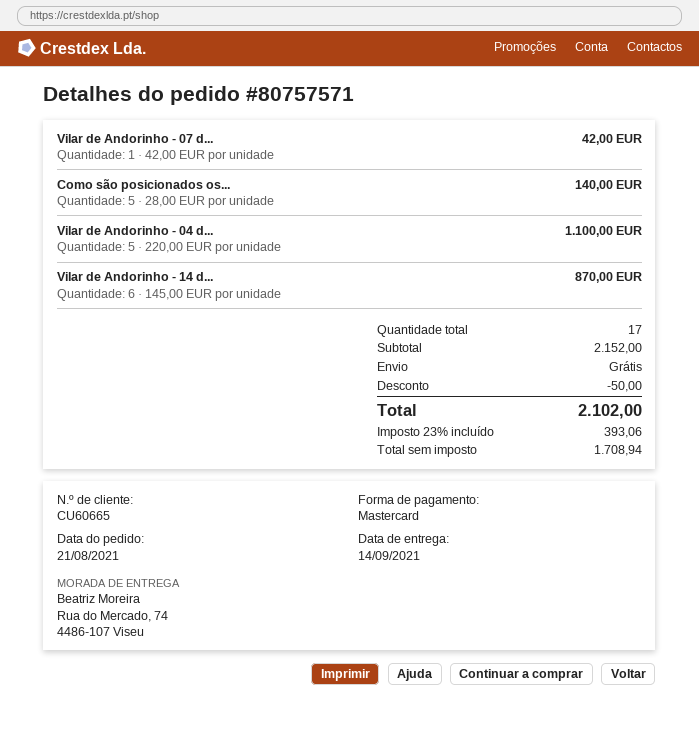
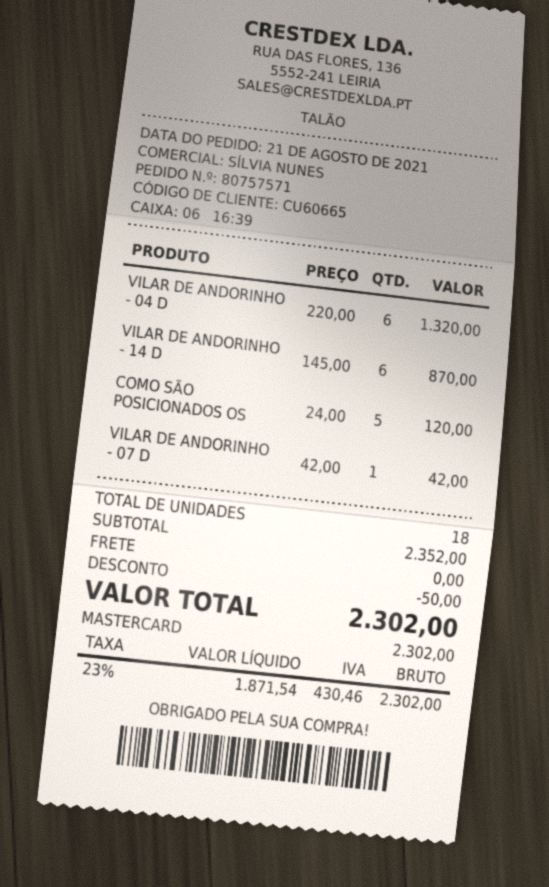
Como são posicionados os...: 5 x 28.00 = 140.00 -> 5 x 24.00 = 120.00
Vilar de Andorinho - 04 d...: 5 x 220.00 = 1100.00 -> 6 x 220.00 = 1320.00
total quantity: 17 -> 18
subtotal: 2152.00 -> 2352.00
net: 1708.94 -> 1871.54
tax: 23% = 393.06 -> 23% = 430.46
total: 2102.00 -> 2302.00

